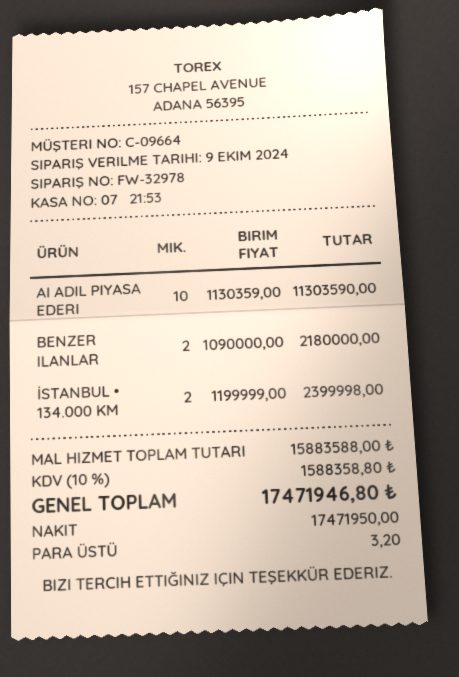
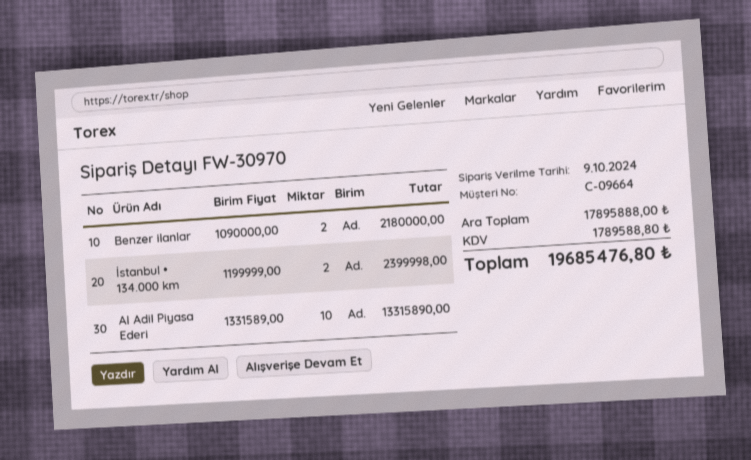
order number: FW-32978 -> FW-30970
AI ADIL PIYASA EDERI: 10 x 1130359.00 = 11303590.00 -> 10 x 1331589.00 = 13315890.00
subtotal: 15883588.00 -> 17895888.00
tax: 1588358.80 -> 1789588.80
total: 17471946.80 -> 19685476.80

